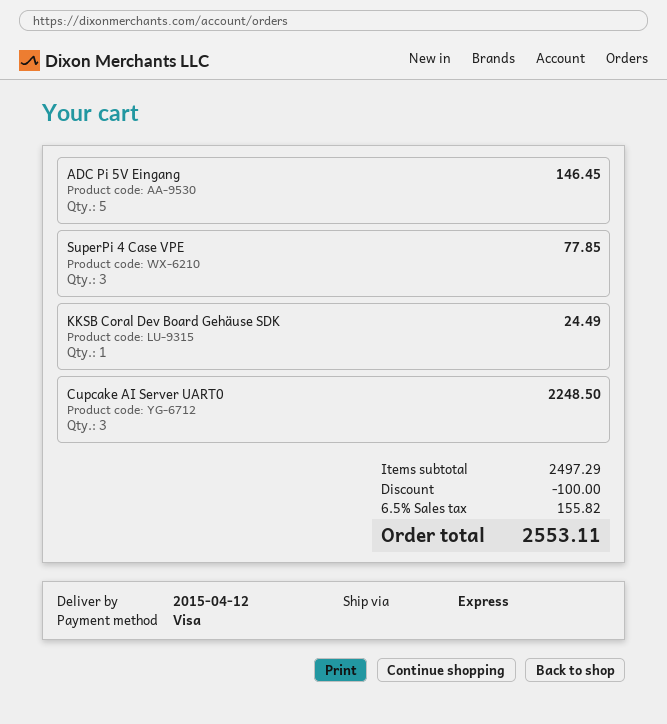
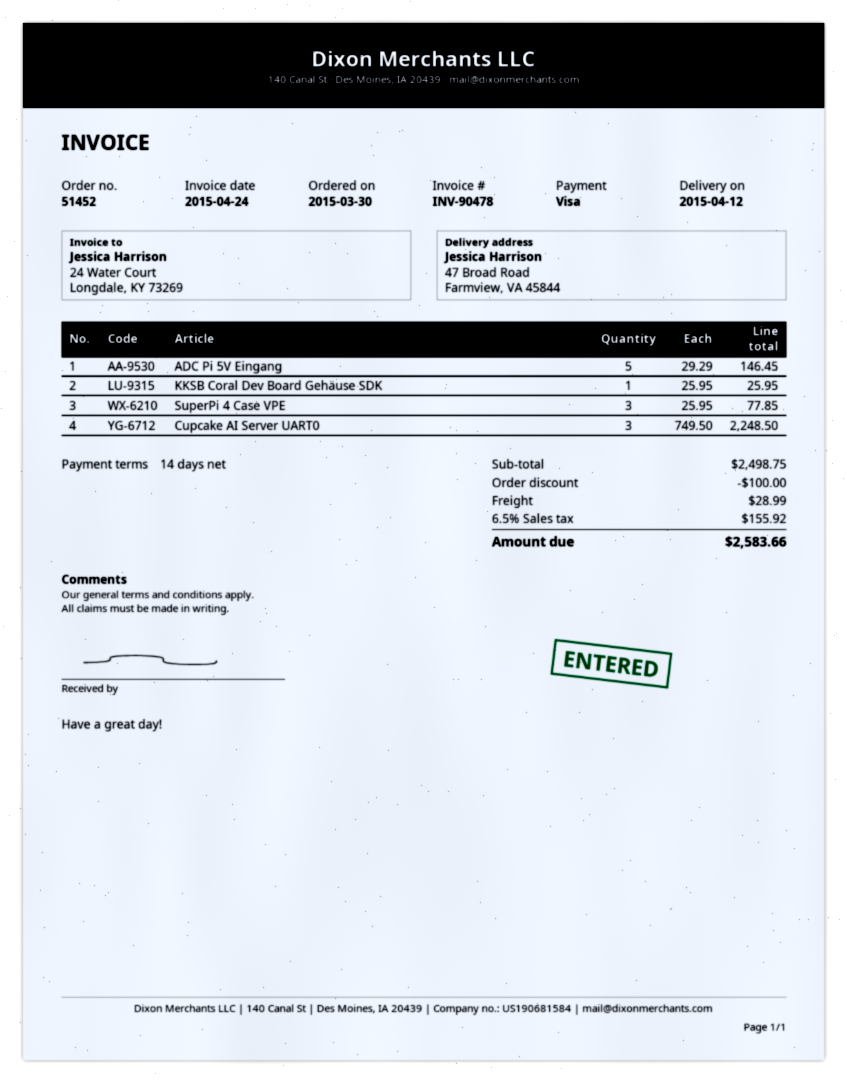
KKSB Coral Dev Board Gehäuse SDK: 1 for 24.49 -> 1 for 25.95
subtotal: 2497.29 -> 2498.75
shipping: none -> 28.99
tax: 6.5% = 155.82 -> 6.5% = 155.92
total: 2553.11 -> 2583.66

